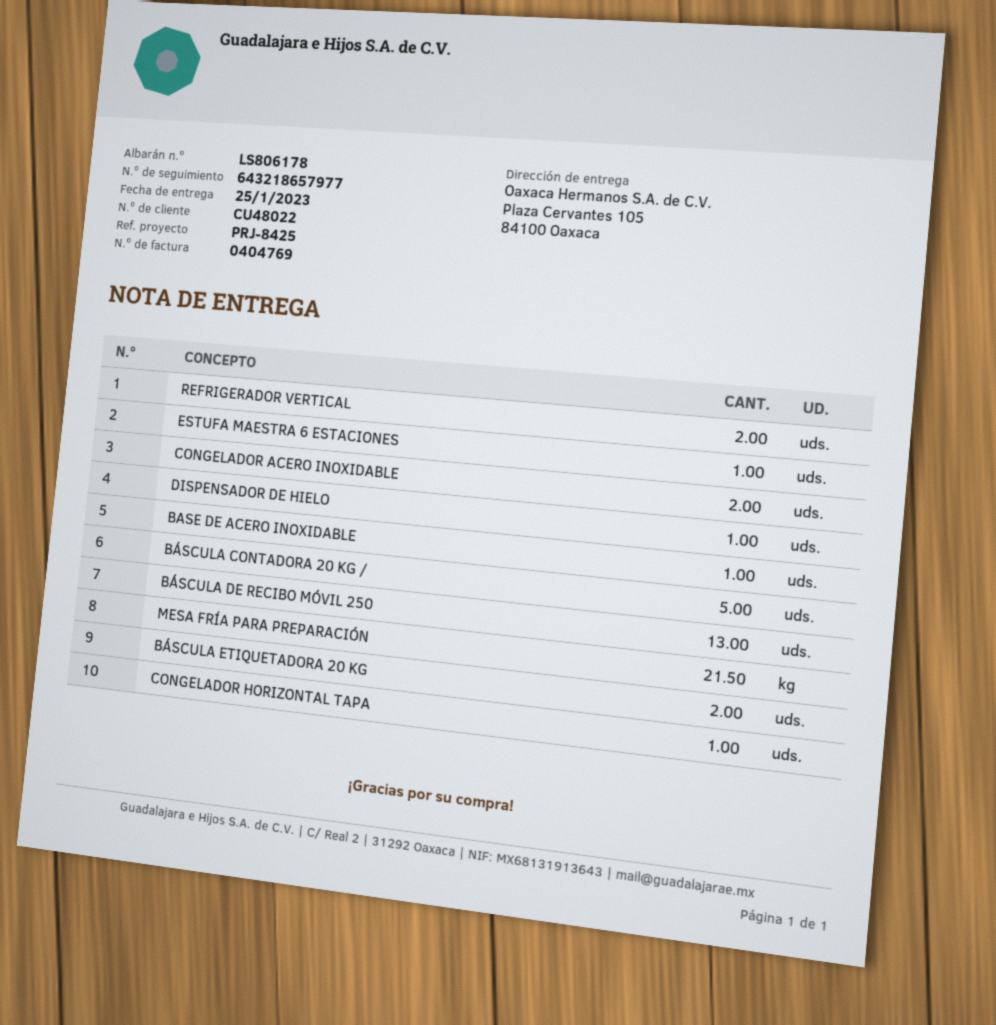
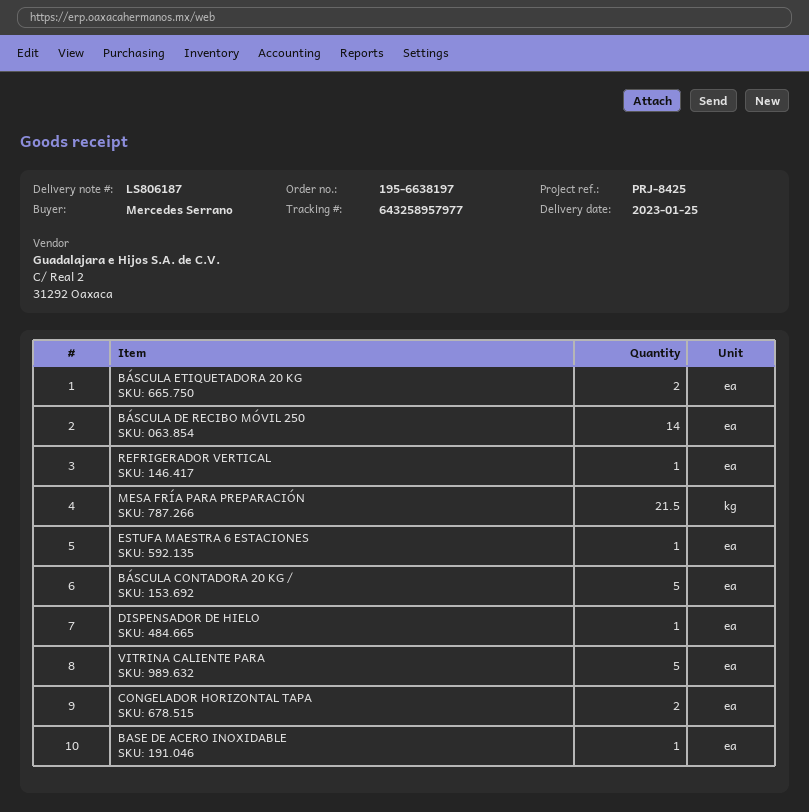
delivery note number: LS806178 -> LS806187
tracking number: 643218657977 -> 643258957977
REFRIGERADOR VERTICAL: 2 -> 1
CONGELADOR ACERO INOXIDABLE: 2 -> none
BÁSCULA DE RECIBO MÓVIL 250: 13 -> 14
CONGELADOR HORIZONTAL TAPA: 1 -> 2
VITRINA CALIENTE PARA: none -> 5

